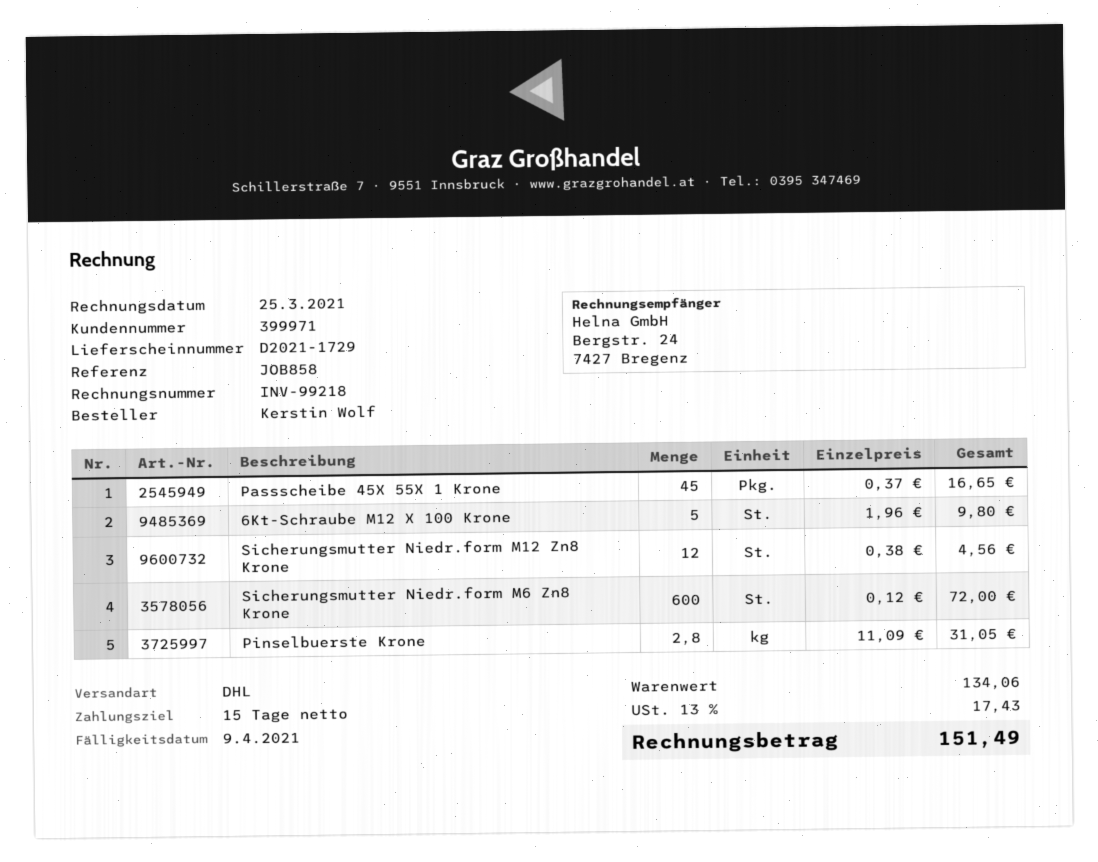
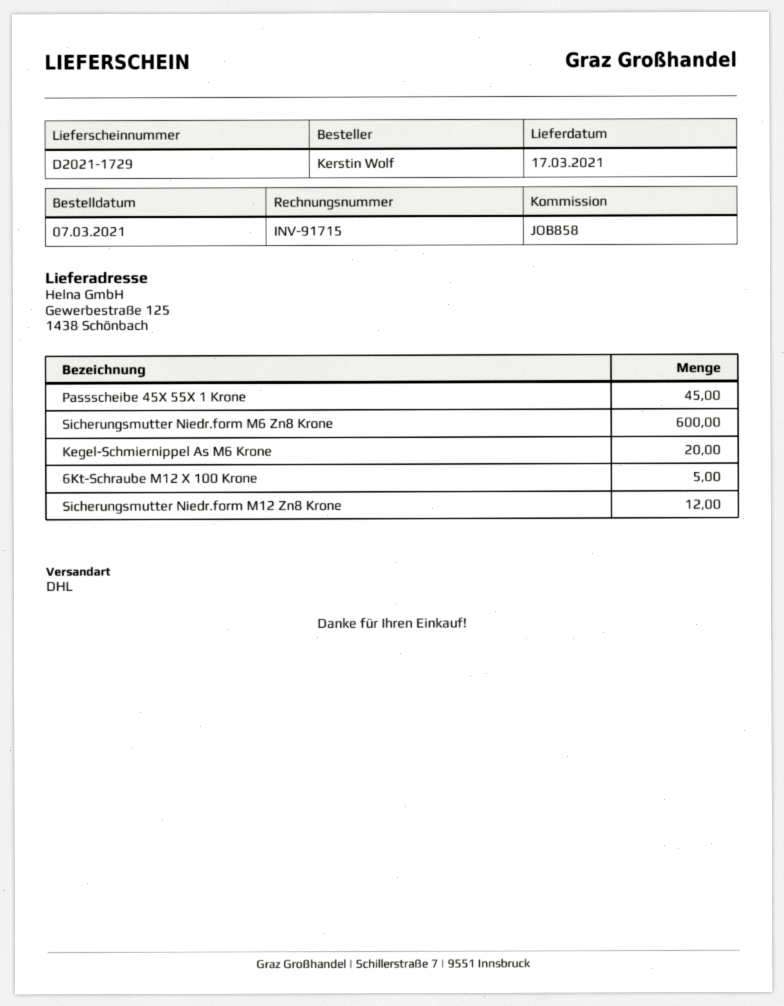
invoice number: INV-99218 -> INV-91715
Pinselbuerste Krone: 2.8 -> none
Kegel-Schmiernippel As M6 Krone: none -> 20

